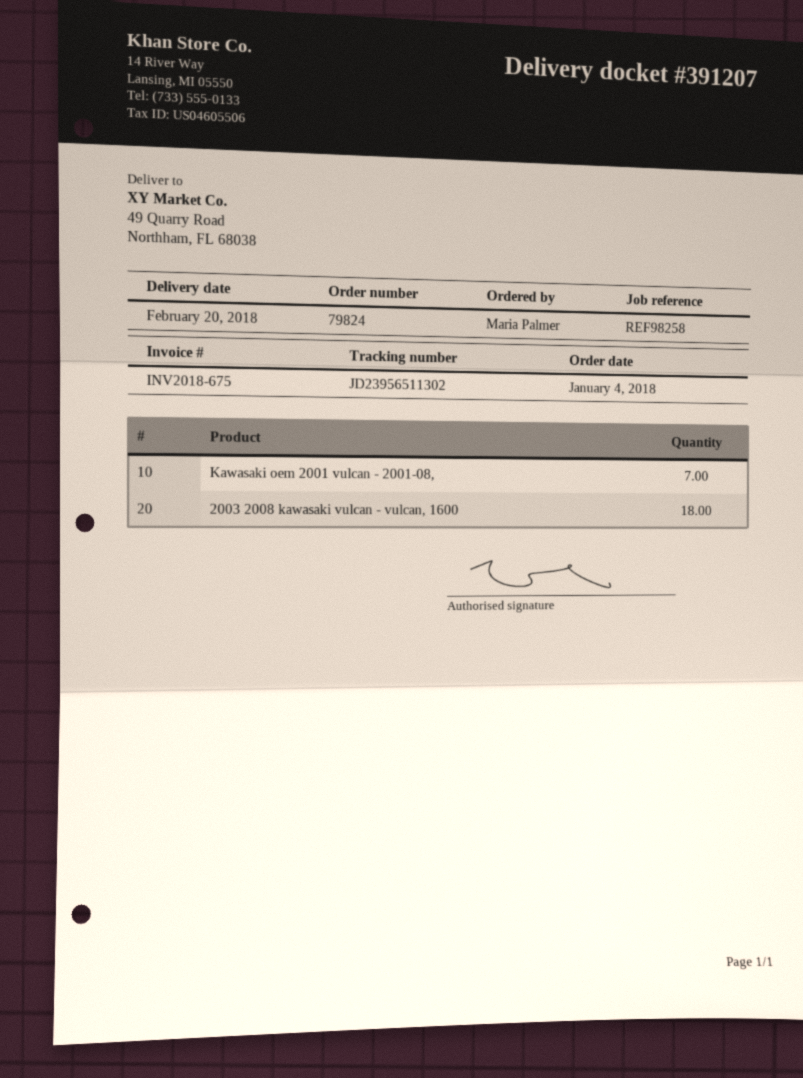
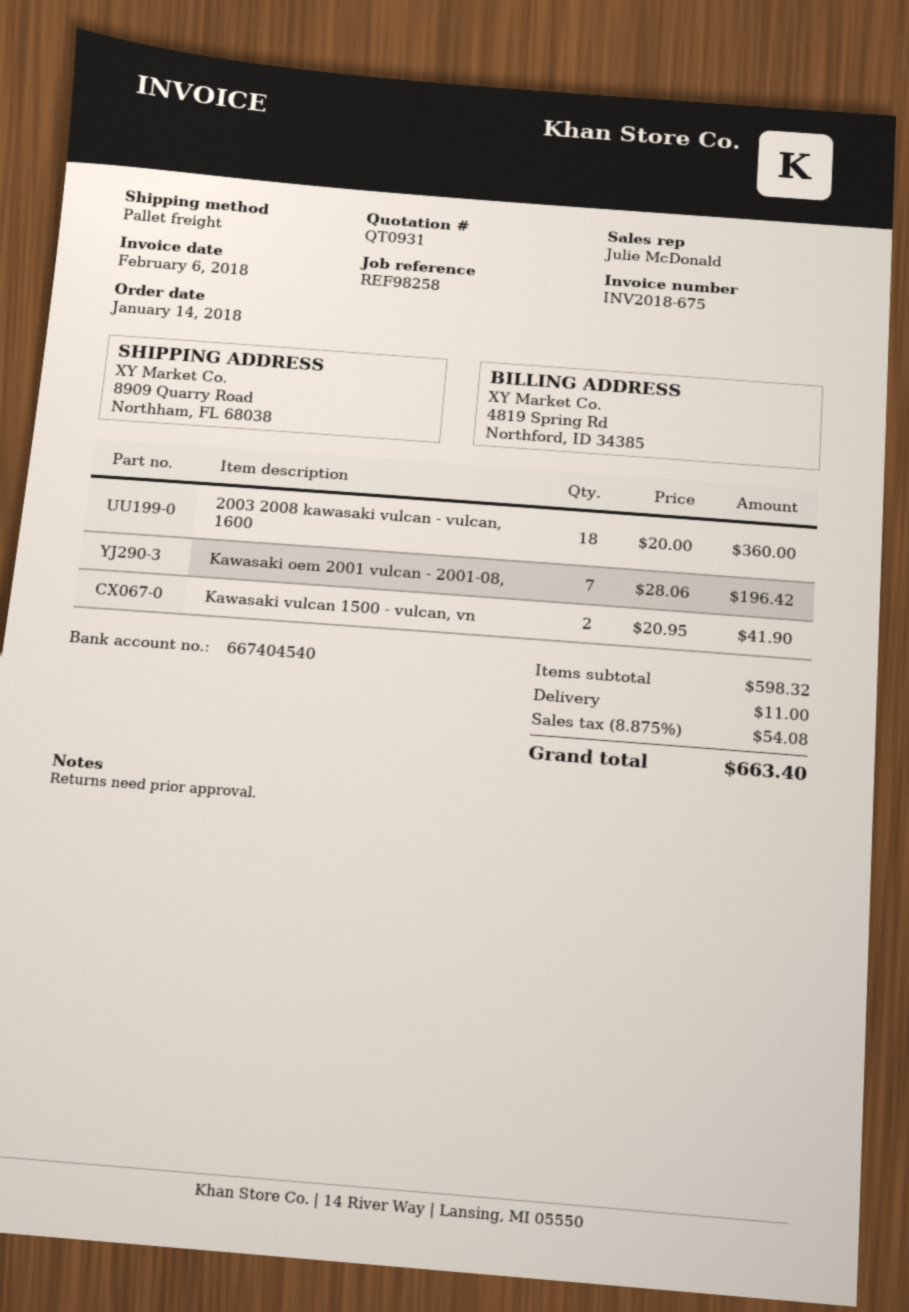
order date: 2018-01-04 -> 2018-01-14
ship to: 49 Quarry Road, Northham, FL 68038 -> 8909 Quarry Road, Northham, FL 68038
Kawasaki vulcan 1500 - vulcan, vn: none -> 2

